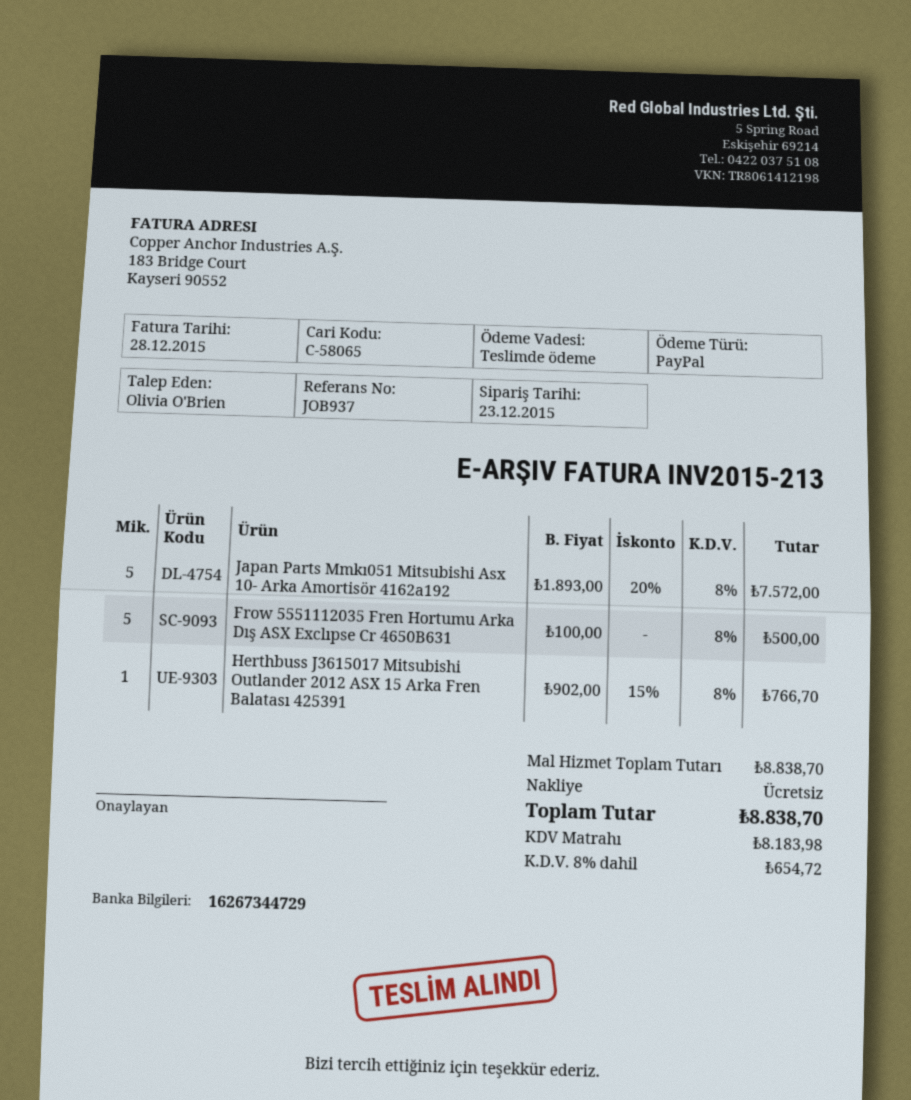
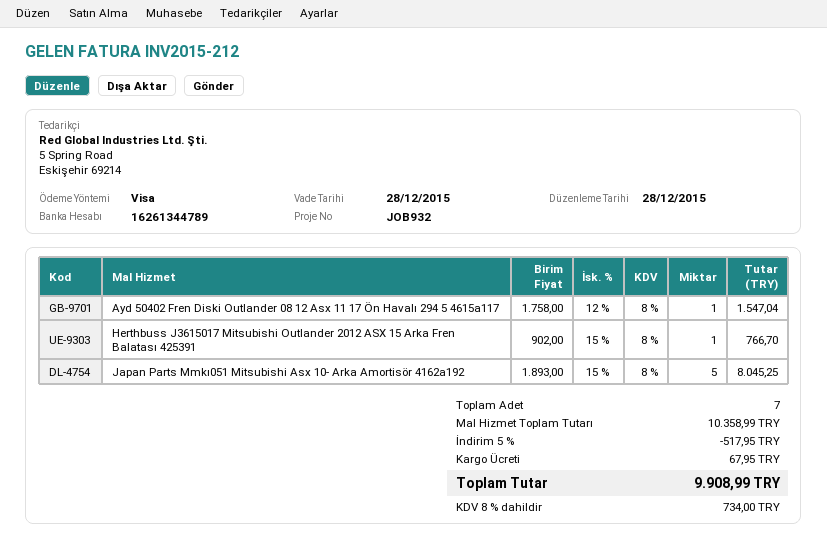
invoice number: INV2015-213 -> INV2015-212
reference: JOB937 -> JOB932
payment method: PayPal -> Visa
bank account: 16267344729 -> 16261344789
Japan Parts Mmkı051 Mitsubishi Asx 10- Arka Amortisör 4162a192: 5 x 1893.00 - 20% = 7572.00 -> 5 x 1893.00 - 15% = 8045.25
Frow 5551112035 Fren Hortumu Arka Dış ASX Exclıpse Cr 4650B631: 5 x 100.00 = 500.00 -> none
Ayd 50402 Fren Diski Outlander 08 12 Asx 11 17 Ön Havalı 294 5 4615a117: none -> 1 x 1758.00 - 12% = 1547.04
subtotal: 8838.70 -> 10358.99
discount: none -> 5% = 517.95
shipping: 0.00 -> 67.95
tax: 8% = 654.72 -> 8% = 734.00
total: 8838.70 -> 9908.99

